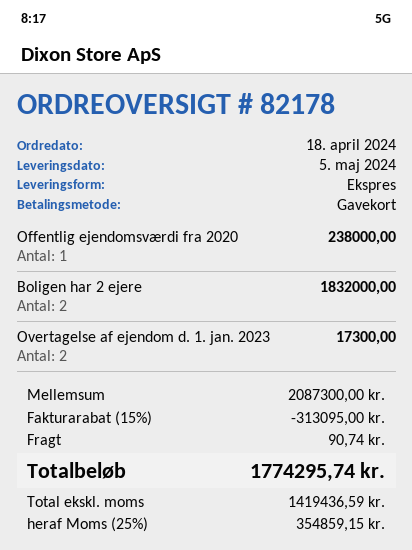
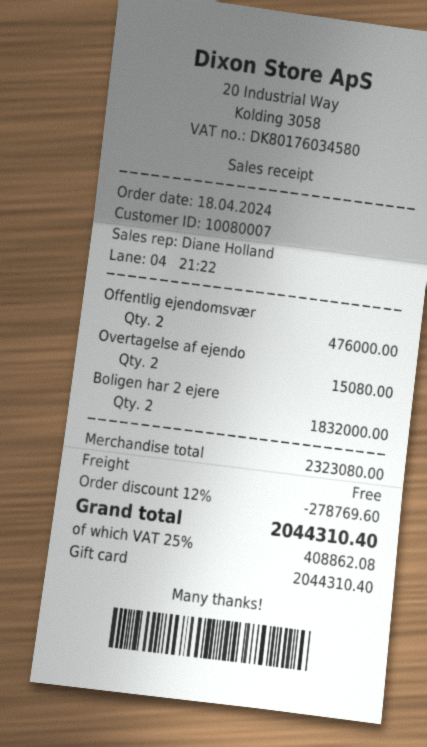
Offentlig ejendomsværdi fra 2020: 1 for 238000.00 -> 2 for 476000.00
Overtagelse af ejendom d. 1. jan. 2023: 2 for 17300.00 -> 2 for 15080.00
subtotal: 2087300.00 -> 2323080.00
discount: 15% = 313095.00 -> 12% = 278769.60
shipping: 90.74 -> 0.00
tax: 25% = 354859.15 -> 25% = 408862.08
total: 1774295.74 -> 2044310.40

